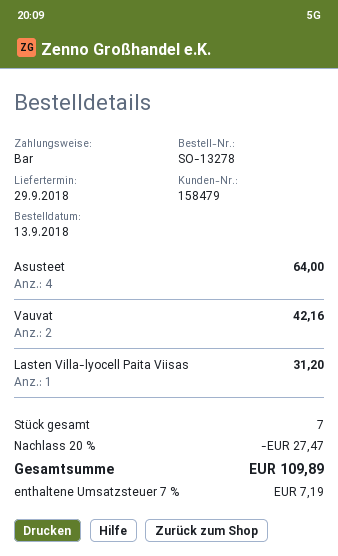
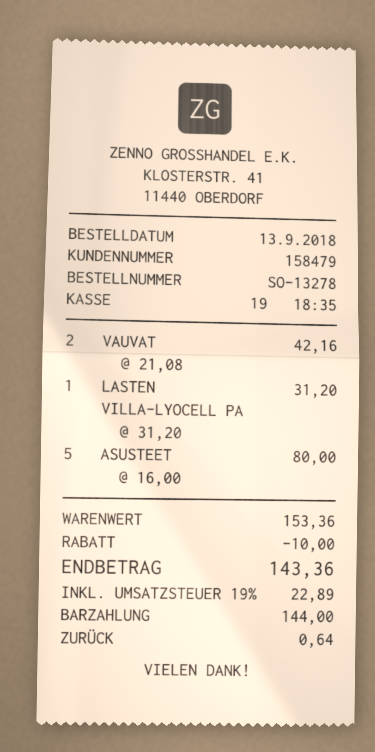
Asusteet: 4 for 64.00 -> 5 for 80.00
discount: 27.47 -> 10.00
tax: 7% = 7.19 -> 19% = 22.89
total: 109.89 -> 143.36

